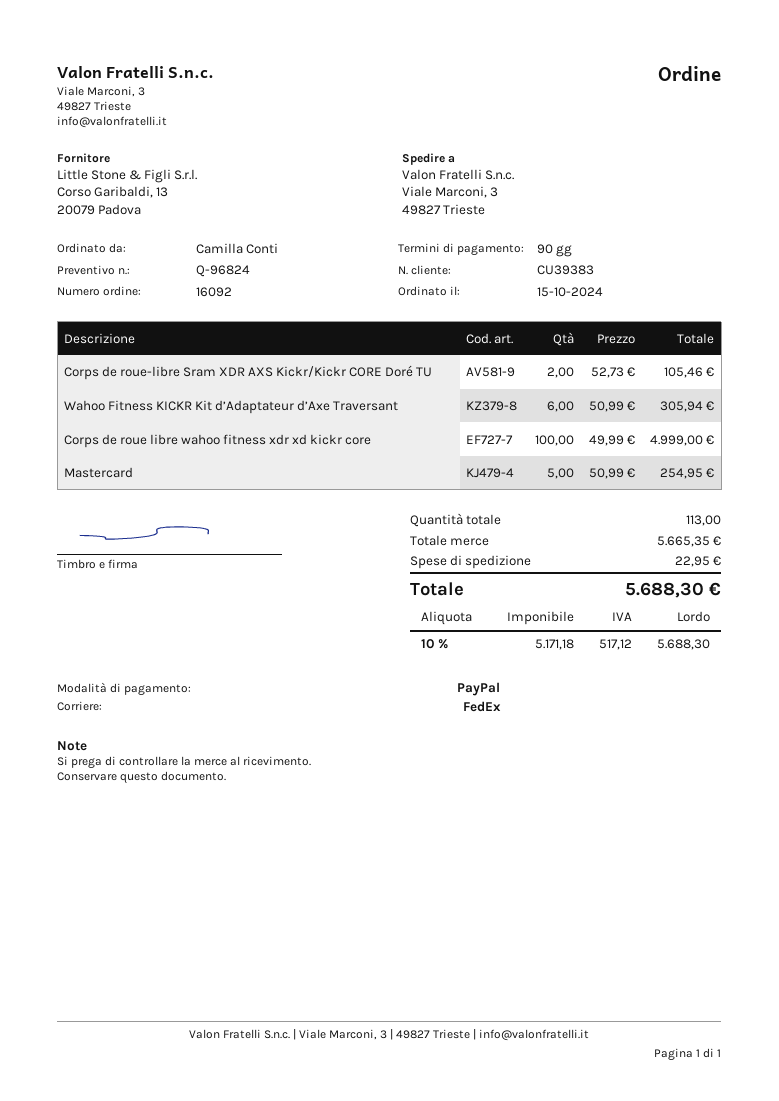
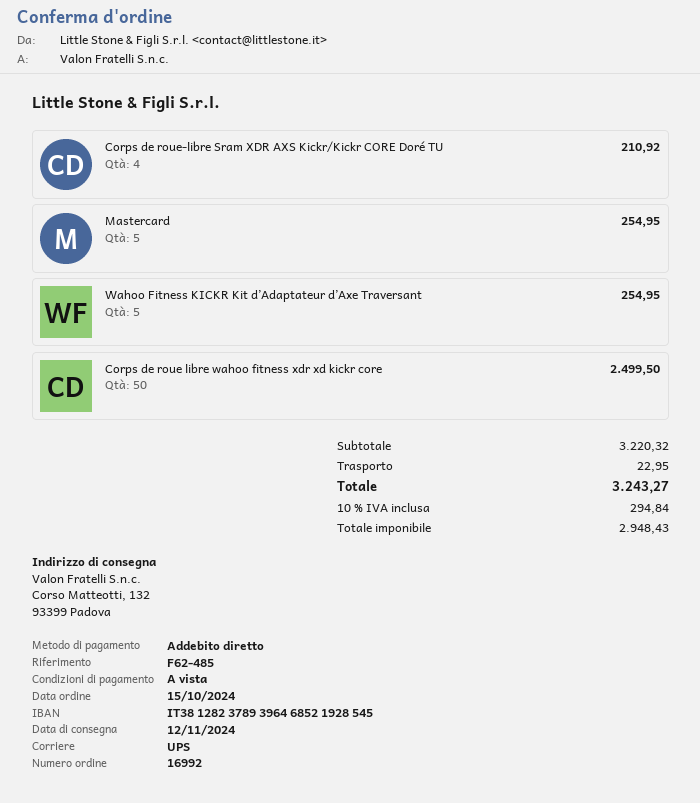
order number: 16092 -> 16992
payment terms: 90 days -> on receipt
payment method: PayPal -> direct debit
shipping method: FedEx -> UPS
ship to: Viale Marconi, 3, 49827 Trieste -> Corso Matteotti, 132, 93399 Padova
Corps de roue-libre Sram XDR AXS Kickr/Kickr CORE Doré TU: 2 for 105.46 -> 4 for 210.92
Wahoo Fitness KICKR Kit d’Adaptateur d’Axe Traversant: 6 for 305.94 -> 5 for 254.95
Corps de roue libre wahoo fitness xdr xd kickr core: 100 for 4999.00 -> 50 for 2499.50
subtotal: 5665.35 -> 3220.32
net: 5171.18 -> 2948.43
tax: 10% = 517.12 -> 10% = 294.84
total: 5688.30 -> 3243.27

